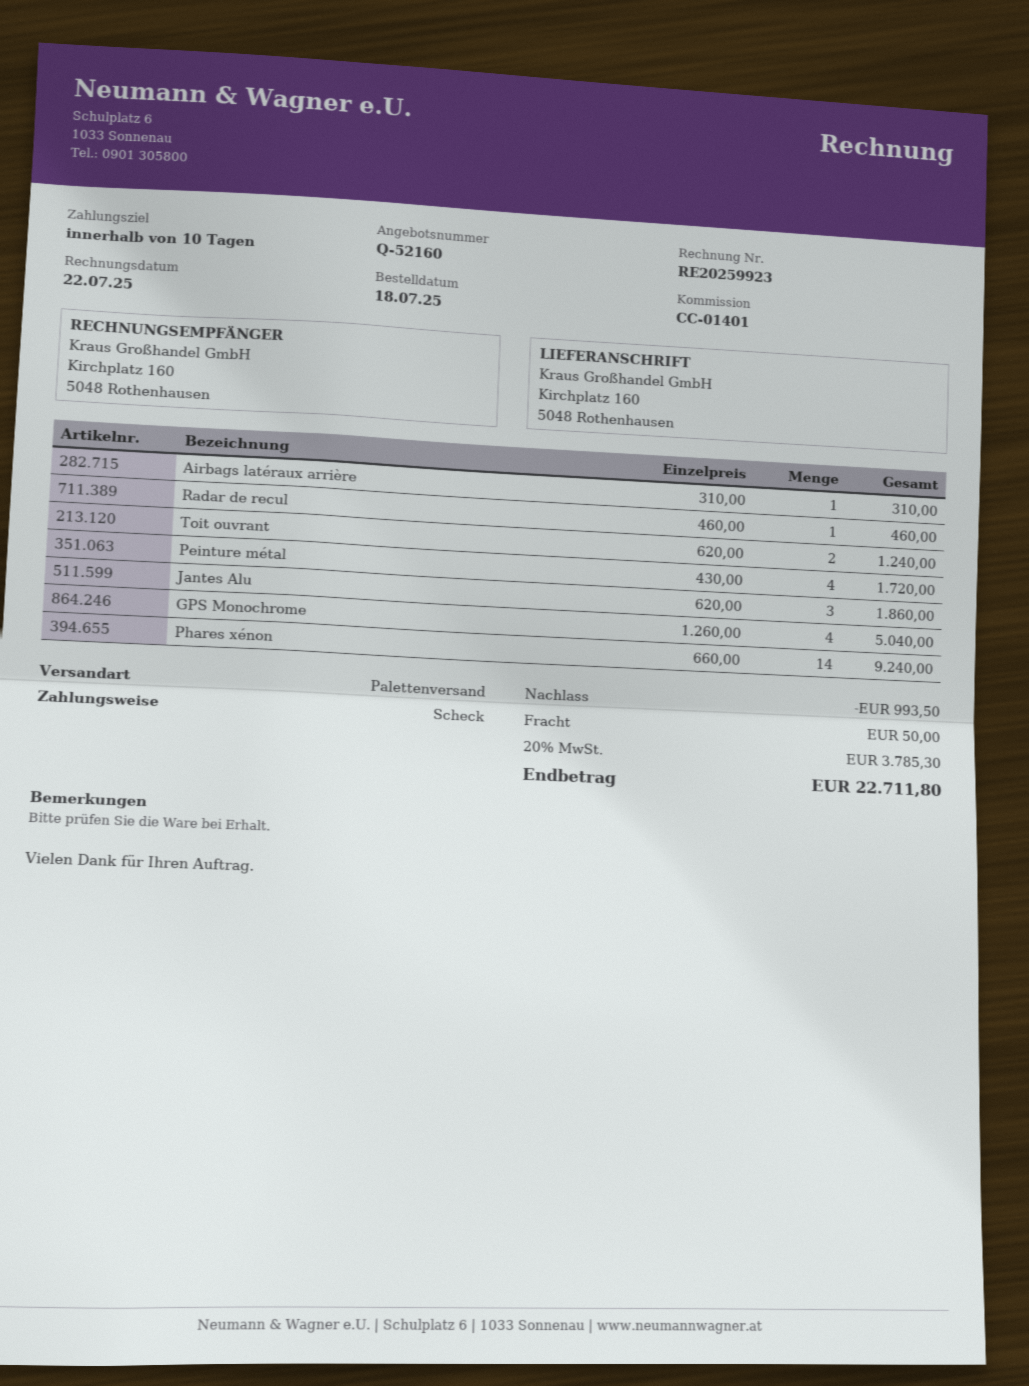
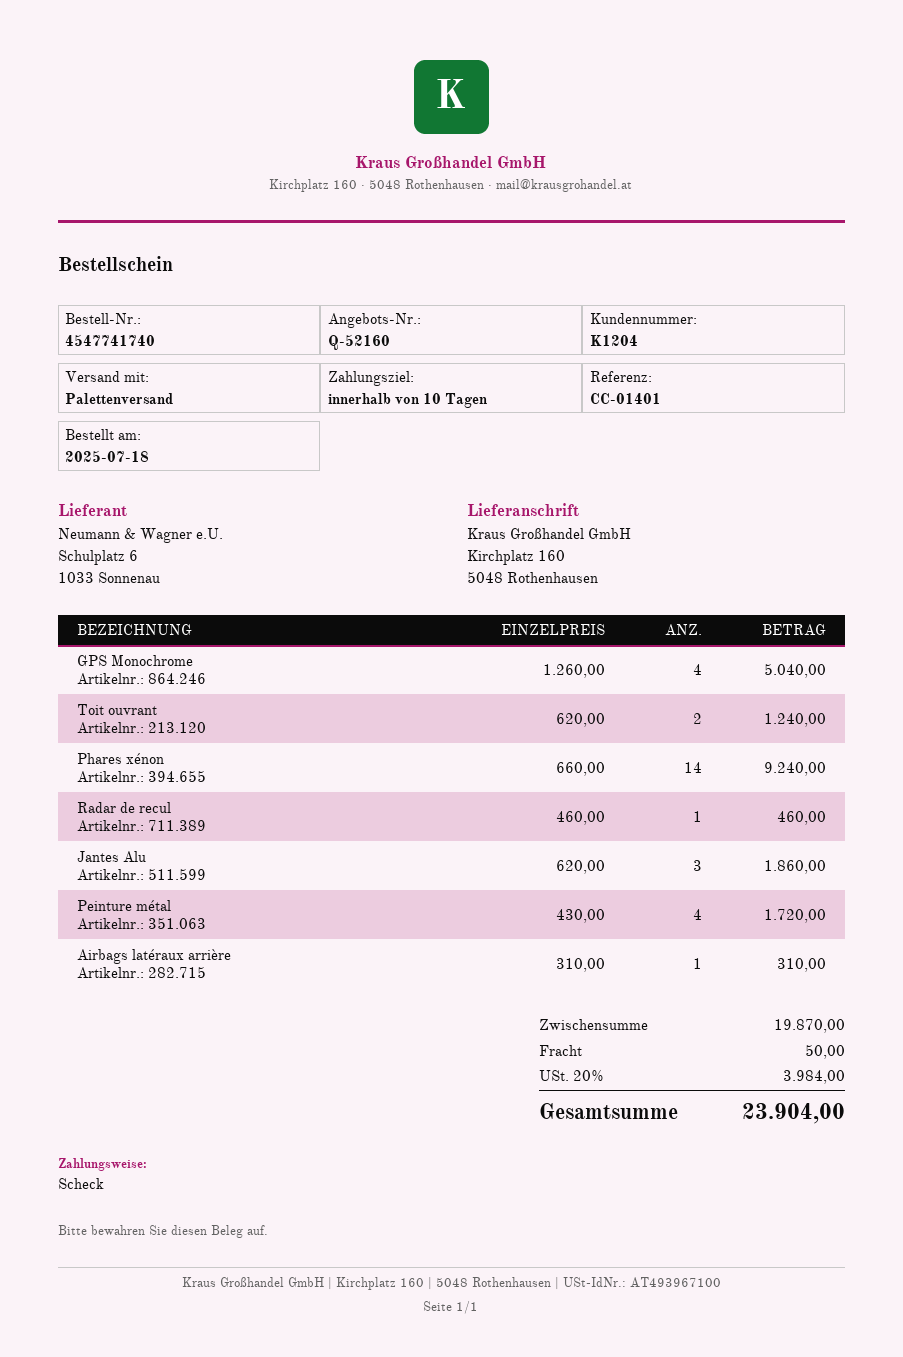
discount: 993.50 -> none
tax: 20% = 3785.30 -> 20% = 3984.00
total: 22711.80 -> 23904.00

